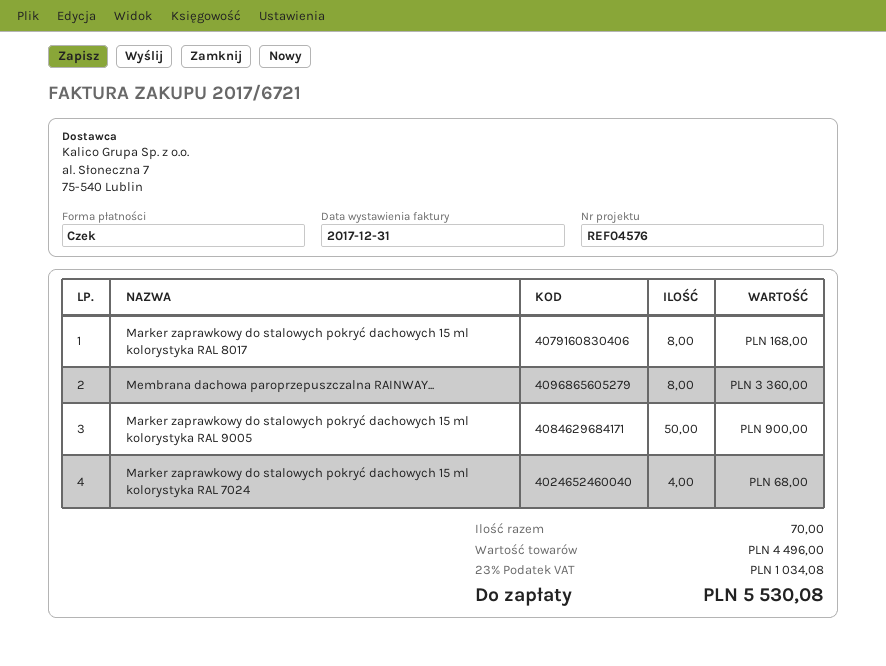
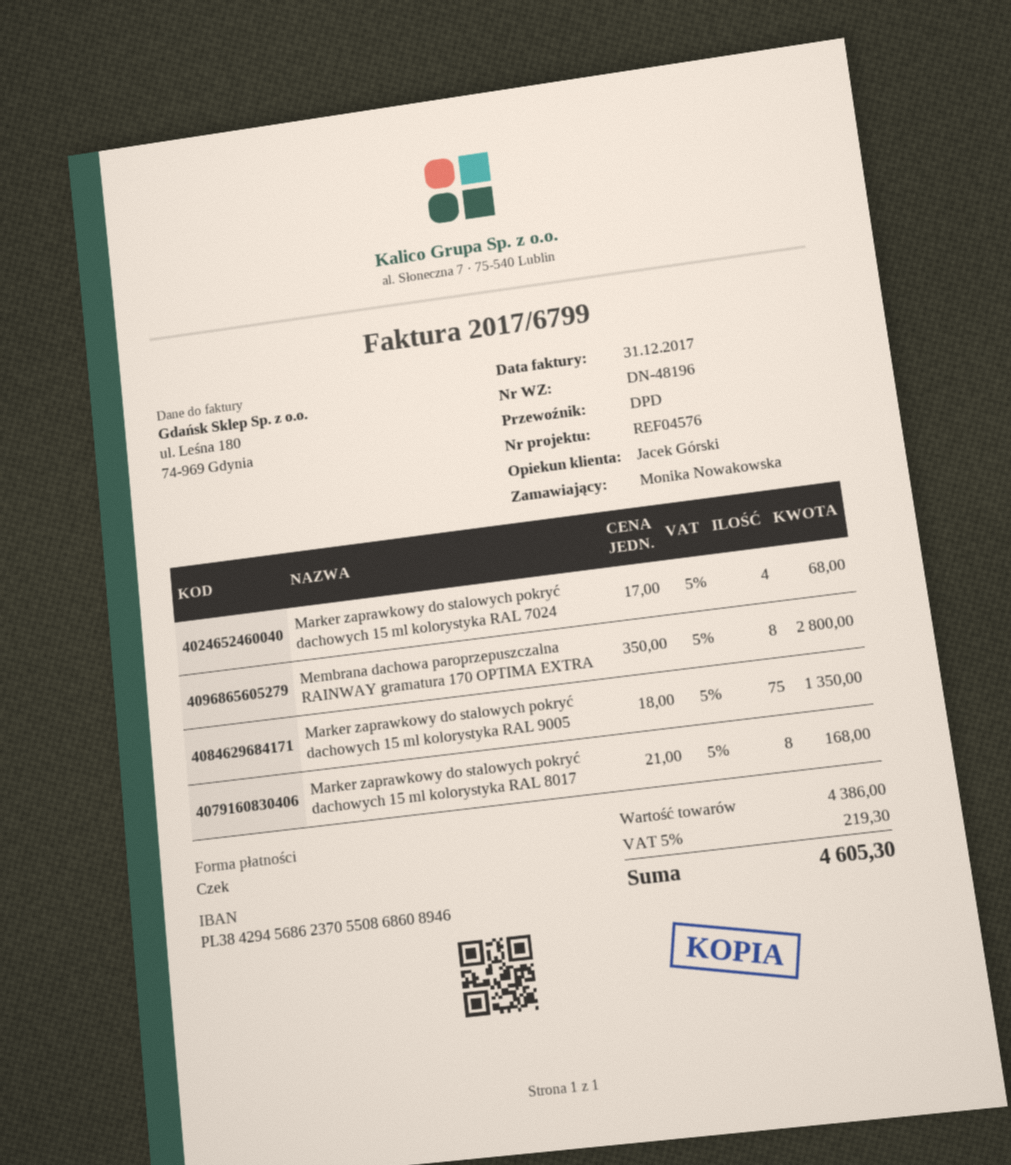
invoice number: 2017/6721 -> 2017/6799
Membrana dachowa paroprzepuszczalna RAINWAY...: 8 for 3360.00 -> 8 for 2800.00
Marker zaprawkowy do stalowych pokryć dachowych 15 ml kolorystyka RAL 9005: 50 for 900.00 -> 75 for 1350.00
subtotal: 4496.00 -> 4386.00
tax: 23% = 1034.08 -> 5% = 219.30
total: 5530.08 -> 4605.30

